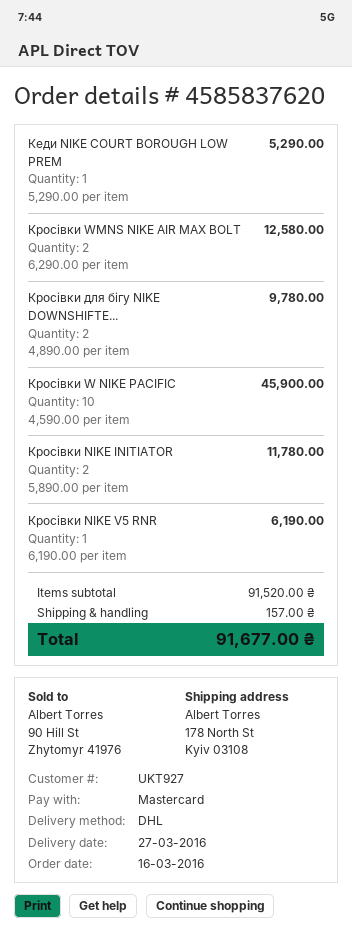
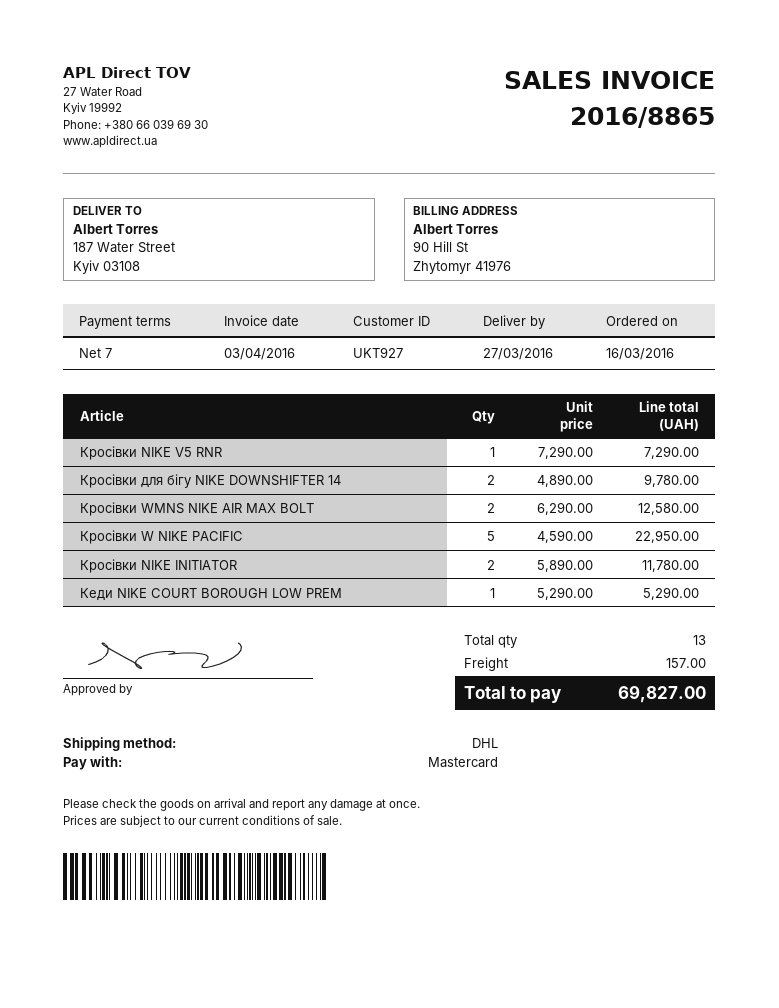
ship to: 178 North St, Kyiv 03108 -> 187 Water Street, Kyiv 03108
Кросівки W NIKE PACIFIC: 10 x 4590.00 = 45900.00 -> 5 x 4590.00 = 22950.00
Кросівки NIKE V5 RNR: 1 x 6190.00 = 6190.00 -> 1 x 7290.00 = 7290.00
total: 91677.00 -> 69827.00

